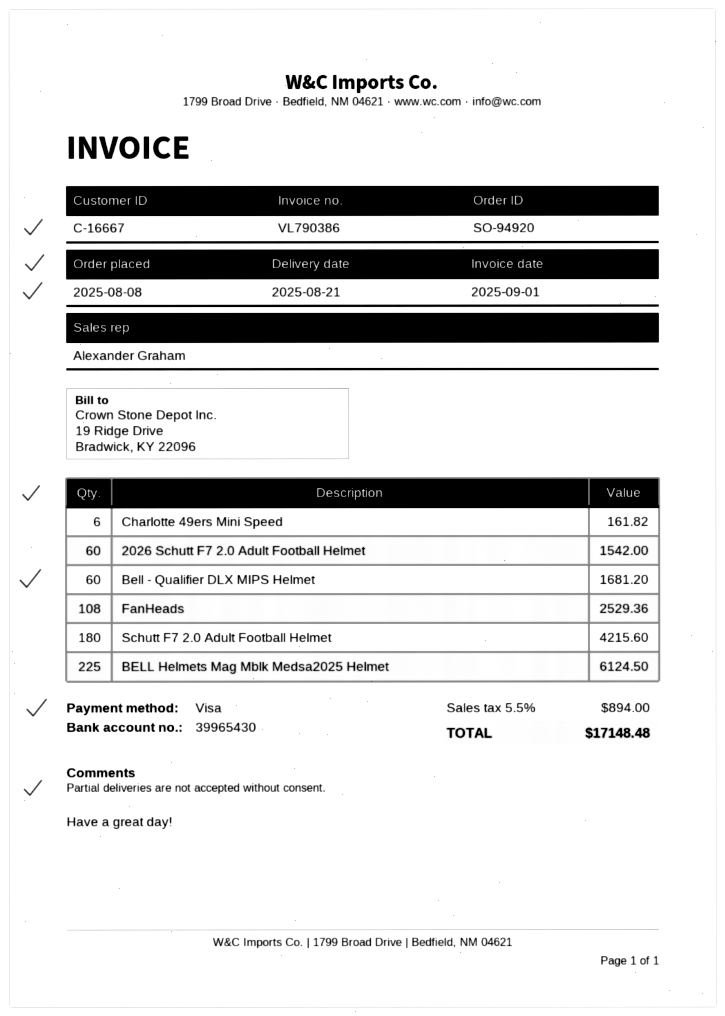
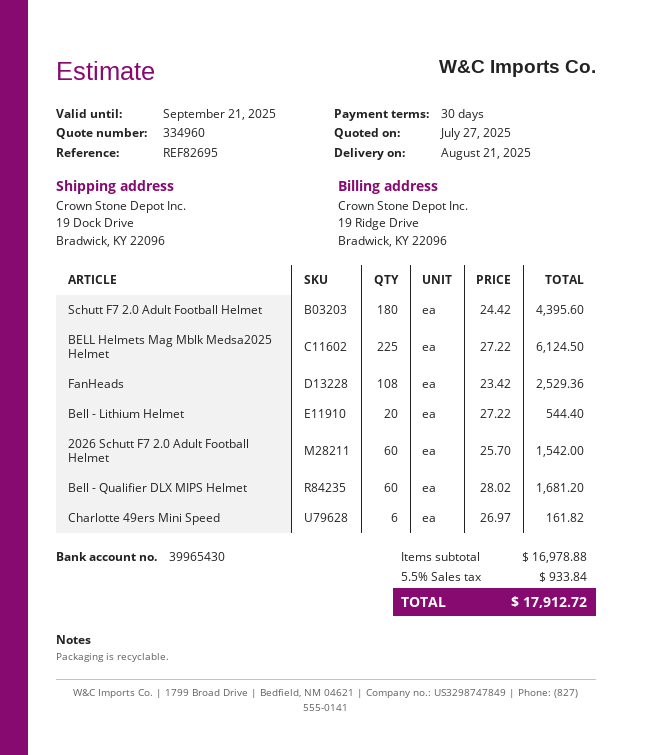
Schutt F7 2.0 Adult Football Helmet: 180 for 4215.60 -> 180 for 4395.60
Bell - Lithium Helmet: none -> 20 for 544.40
tax: 5.5% = 894.00 -> 5.5% = 933.84
total: 17148.48 -> 17912.72

